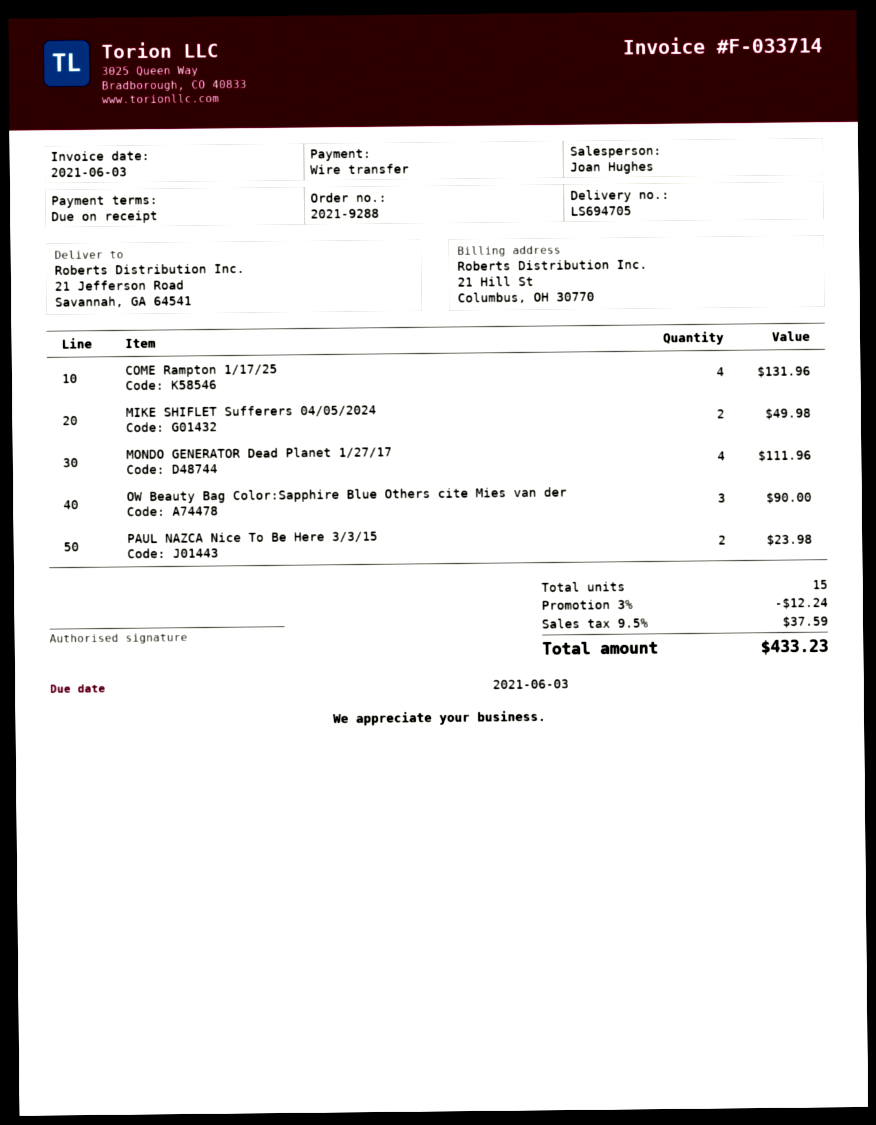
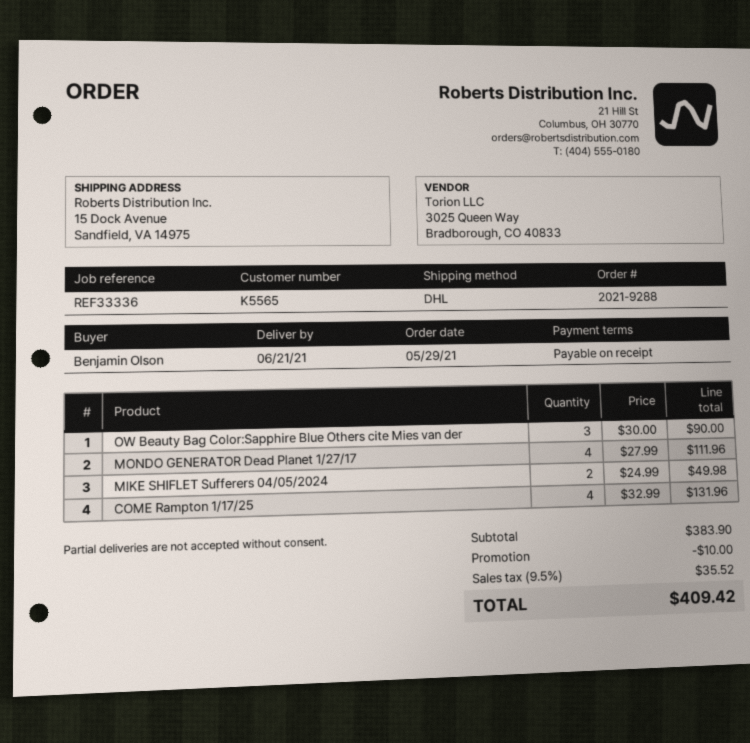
ship to: 21 Jefferson Road, Savannah, GA 64541 -> 15 Dock Avenue, Sandfield, VA 14975
PAUL NAZCA Nice To Be Here 3/3/15: 2 for 23.98 -> none
discount: 12.24 -> 10.00
tax: 9.5% = 37.59 -> 9.5% = 35.52
total: 433.23 -> 409.42

